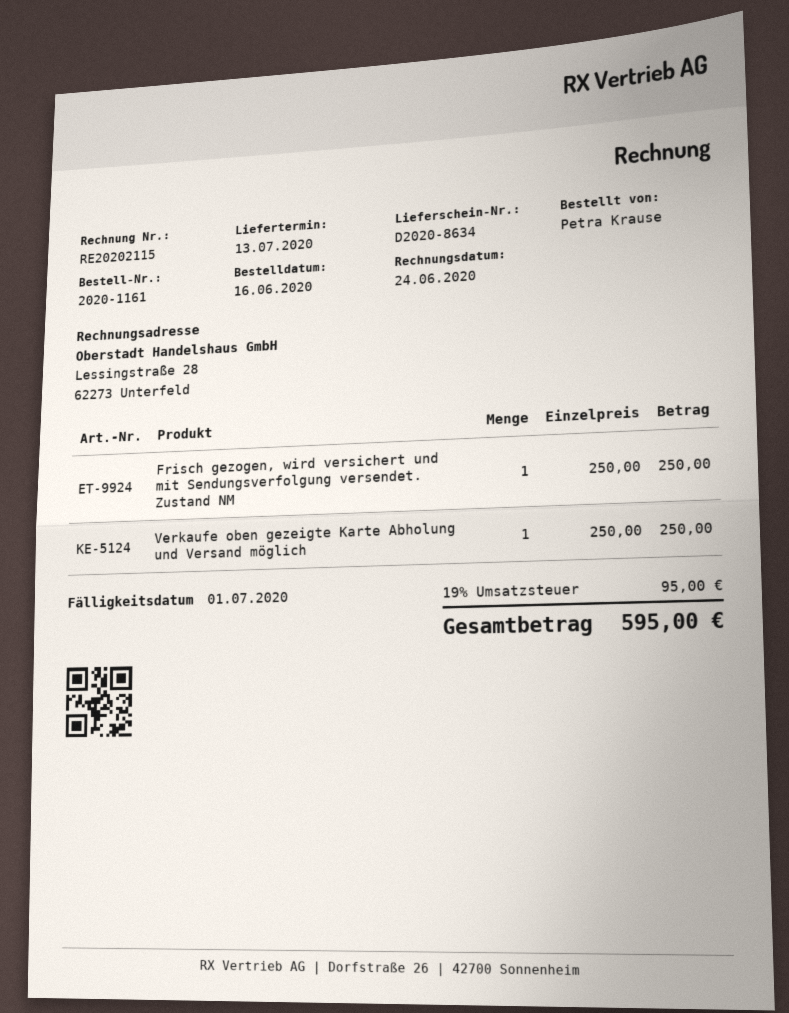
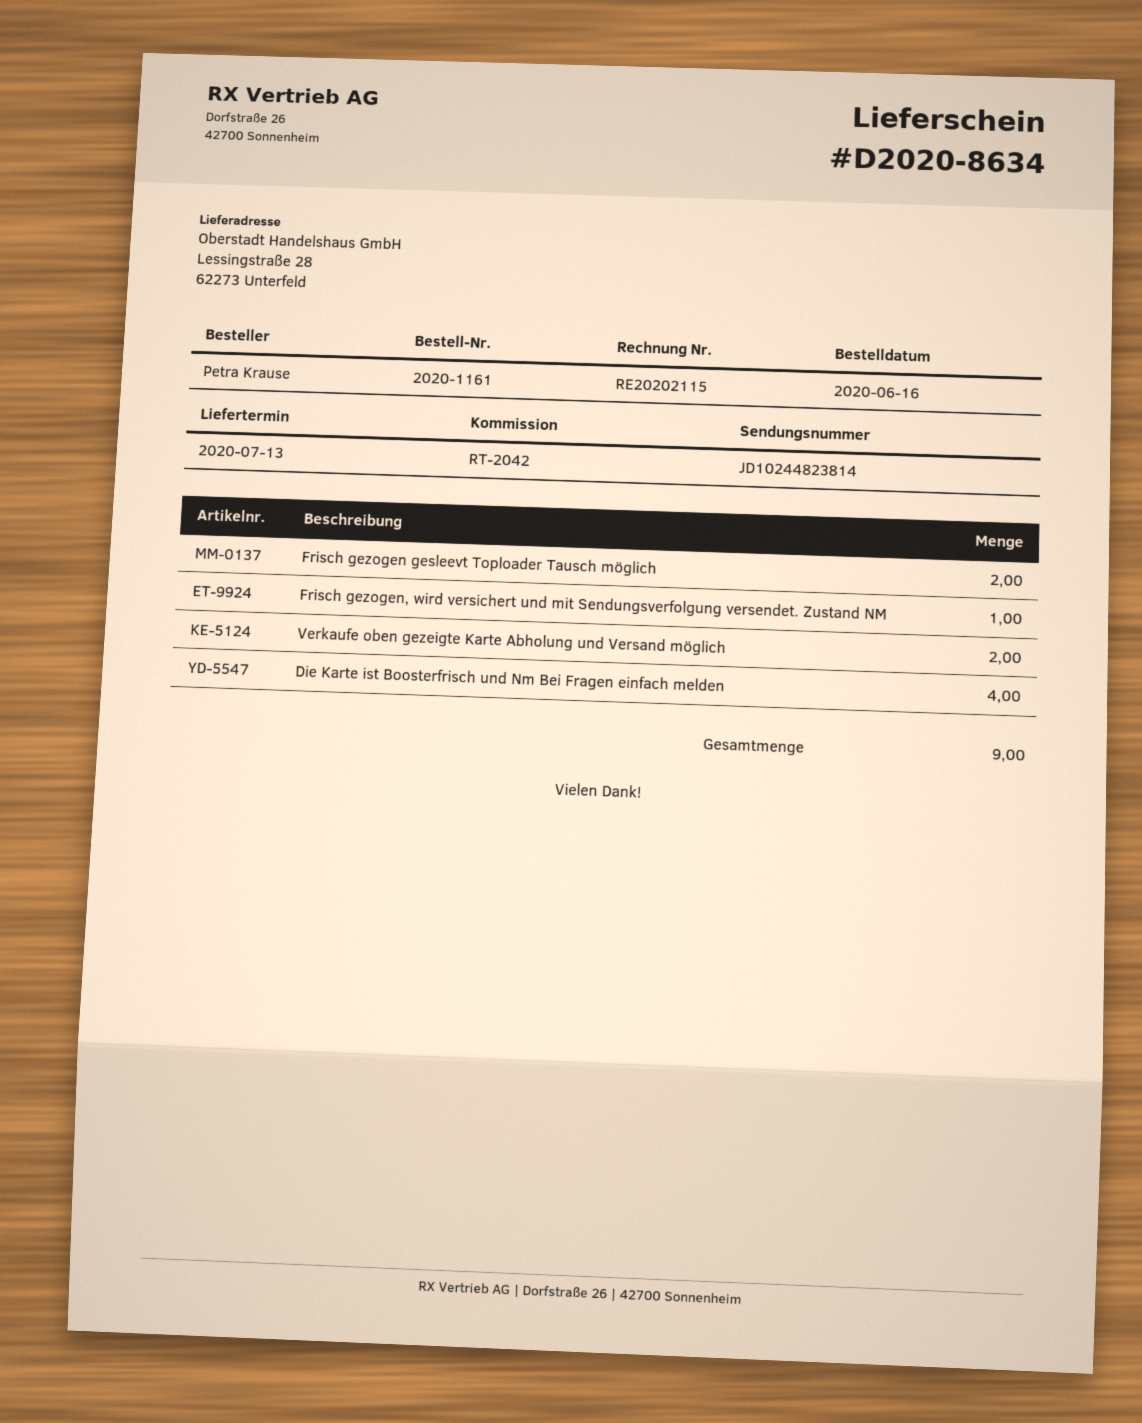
Verkaufe oben gezeigte Karte Abholung und Versand möglich: 1 -> 2
Frisch gezogen gesleevt Toploader Tausch möglich: none -> 2
Die Karte ist Boosterfrisch und Nm Bei Fragen einfach melden: none -> 4

